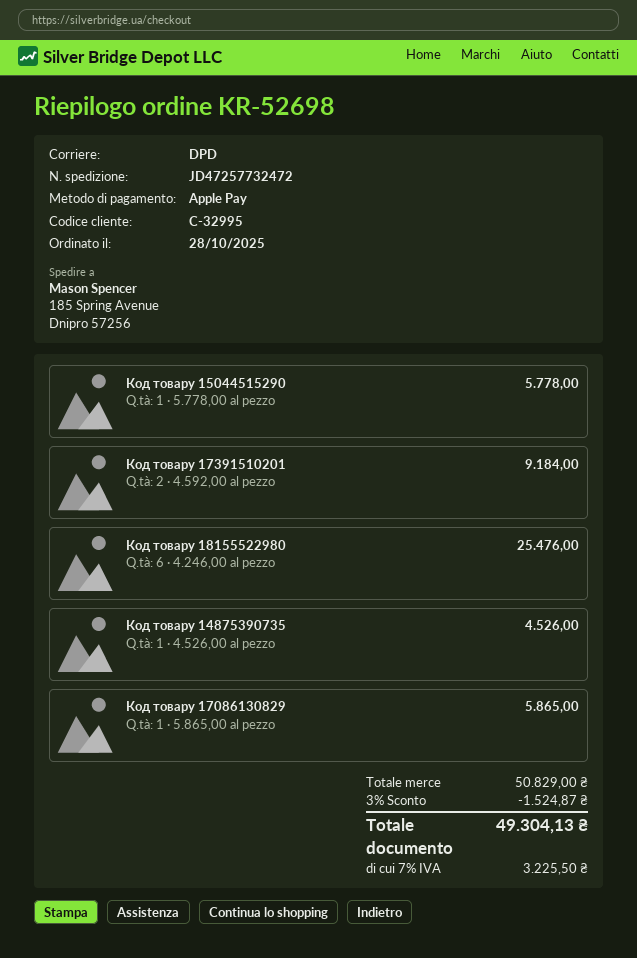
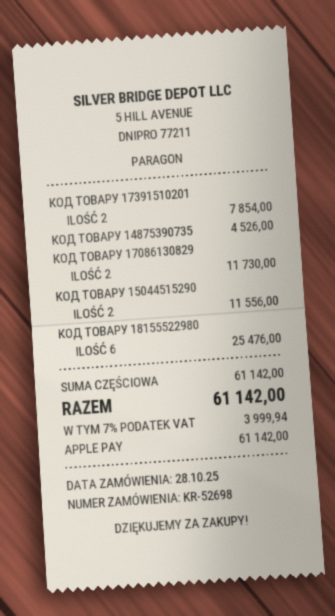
Код товару 15044515290: 1 for 5778.00 -> 2 for 11556.00
Код товару 17391510201: 2 for 9184.00 -> 2 for 7854.00
Код товару 17086130829: 1 for 5865.00 -> 2 for 11730.00
subtotal: 50829.00 -> 61142.00
discount: 3% = 1524.87 -> none
tax: 7% = 3225.50 -> 7% = 3999.94
total: 49304.13 -> 61142.00

